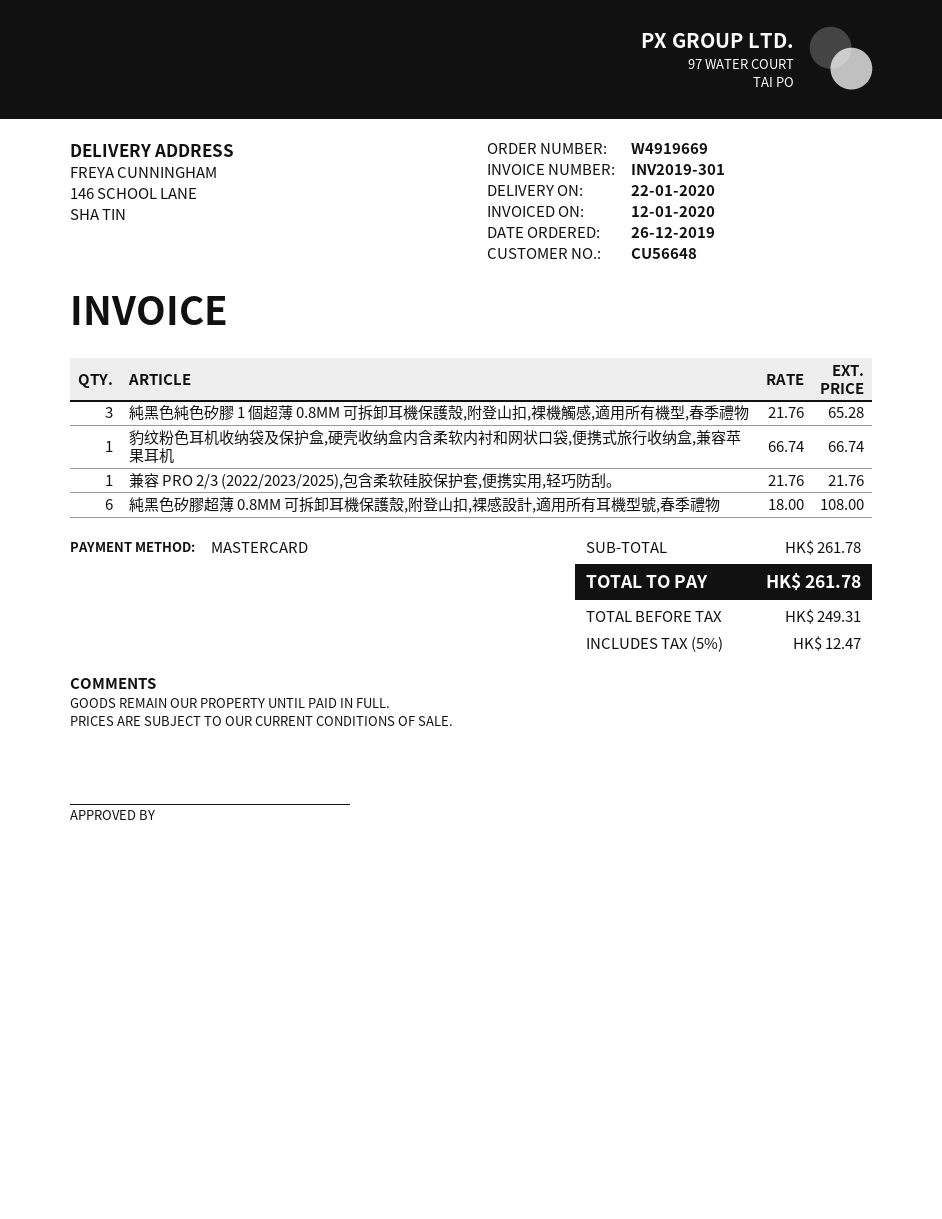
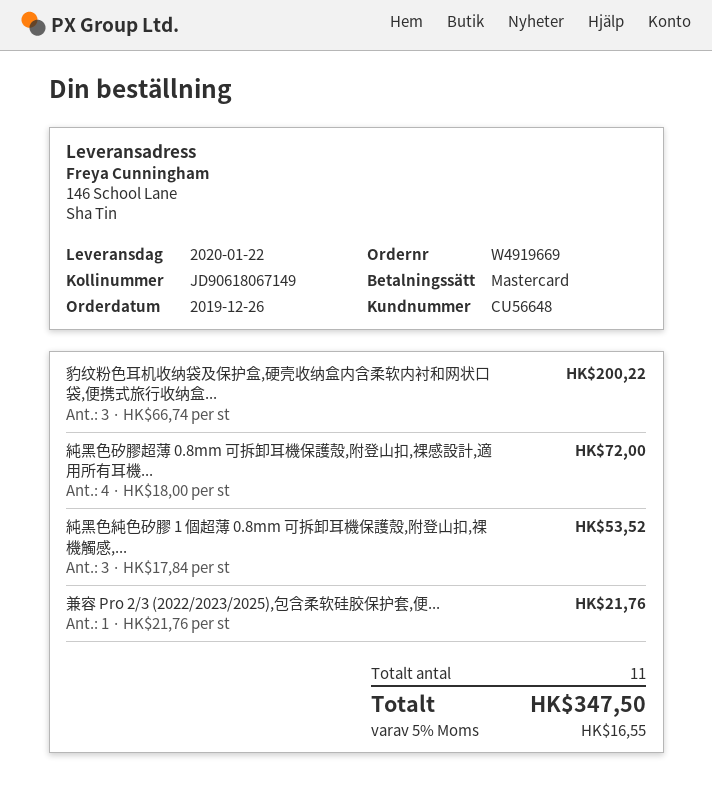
純黑色純色矽膠 1 個超薄 0.8MM 可拆卸耳機保護殼,附登山扣,裸機觸感,適用所有機型,春季禮物: 3 x 21.76 = 65.28 -> 3 x 17.84 = 53.52
豹纹粉色耳机收纳袋及保护盒,硬壳收纳盒内含柔软内衬和网状口袋,便携式旅行收纳盒,兼容苹果耳机: 1 x 66.74 = 66.74 -> 3 x 66.74 = 200.22
純黑色矽膠超薄 0.8MM 可拆卸耳機保護殼,附登山扣,裸感設計,適用所有耳機型號,春季禮物: 6 x 18.00 = 108.00 -> 4 x 18.00 = 72.00
tax: 5% = 12.47 -> 5% = 16.55
total: 261.78 -> 347.50

